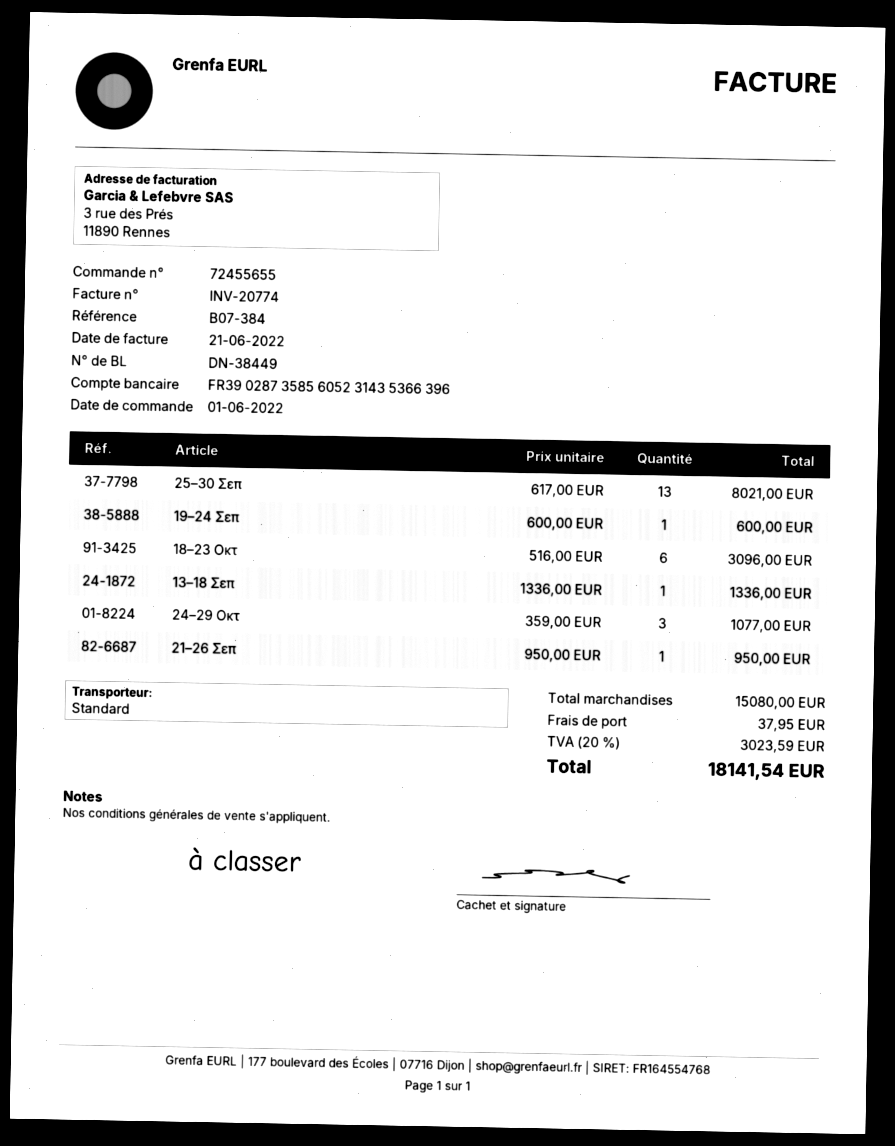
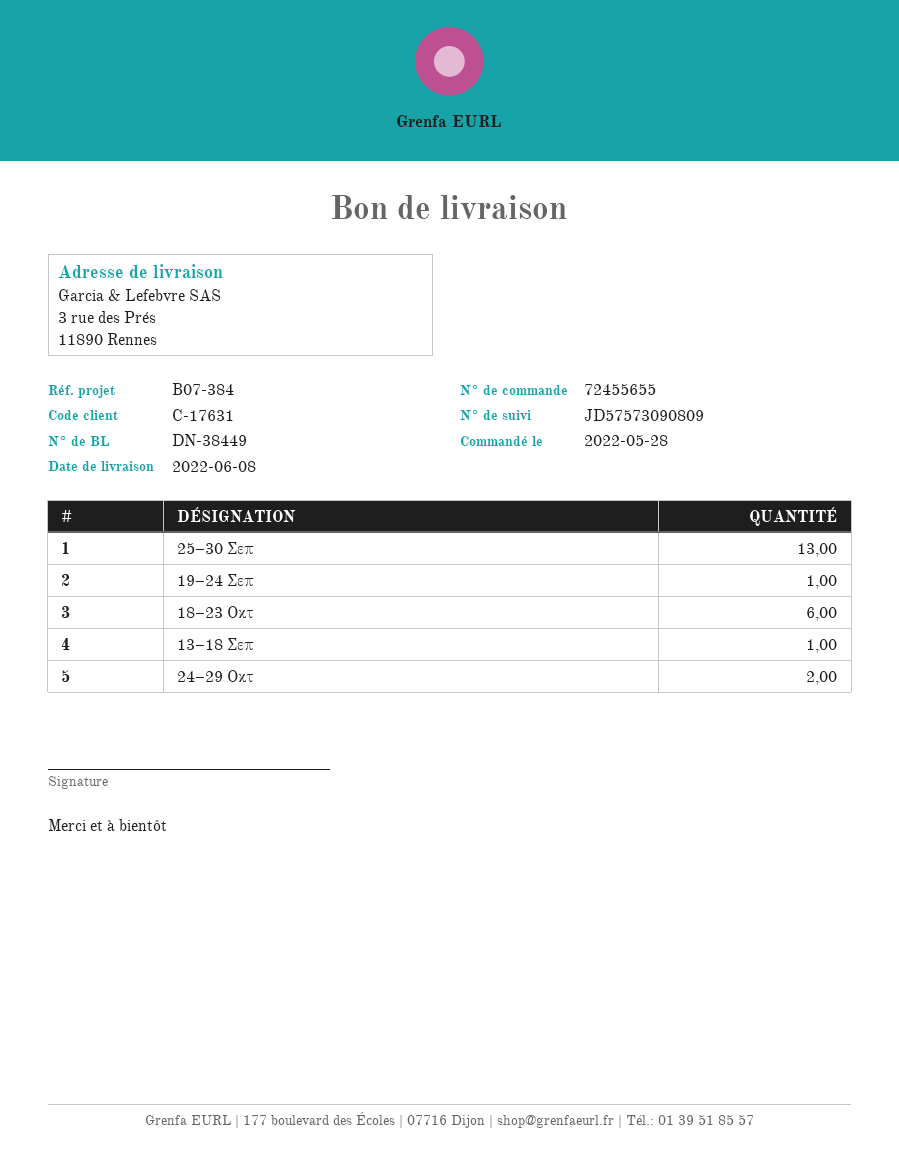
order date: 2022-06-01 -> 2022-05-28
24–29 Οκτ: 3 -> 2
21–26 Σεπ: 1 -> none

